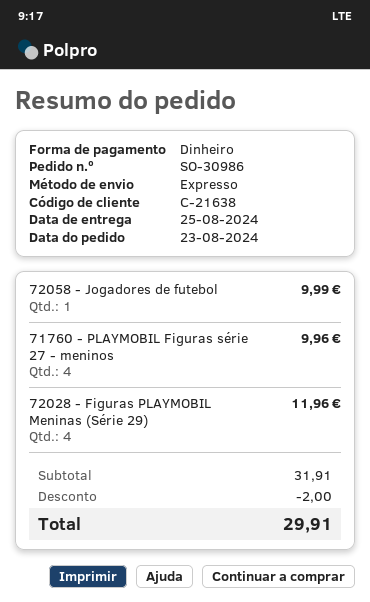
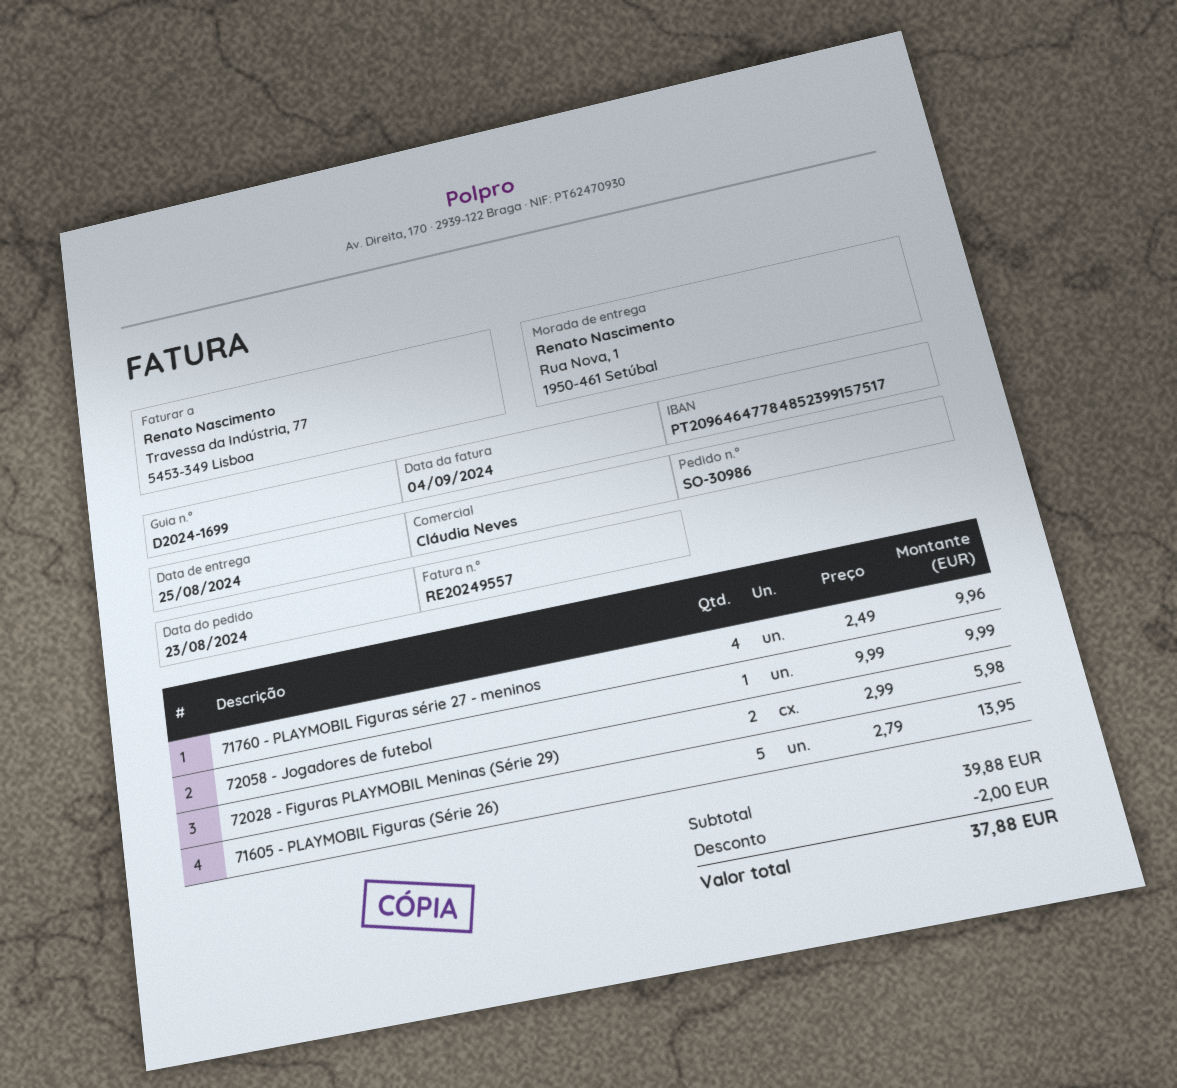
72028 - Figuras PLAYMOBIL Meninas (Série 29): 4 for 11.96 -> 2 for 5.98
71605 - PLAYMOBIL Figuras (Série 26): none -> 5 for 13.95
subtotal: 31.91 -> 39.88
total: 29.91 -> 37.88

